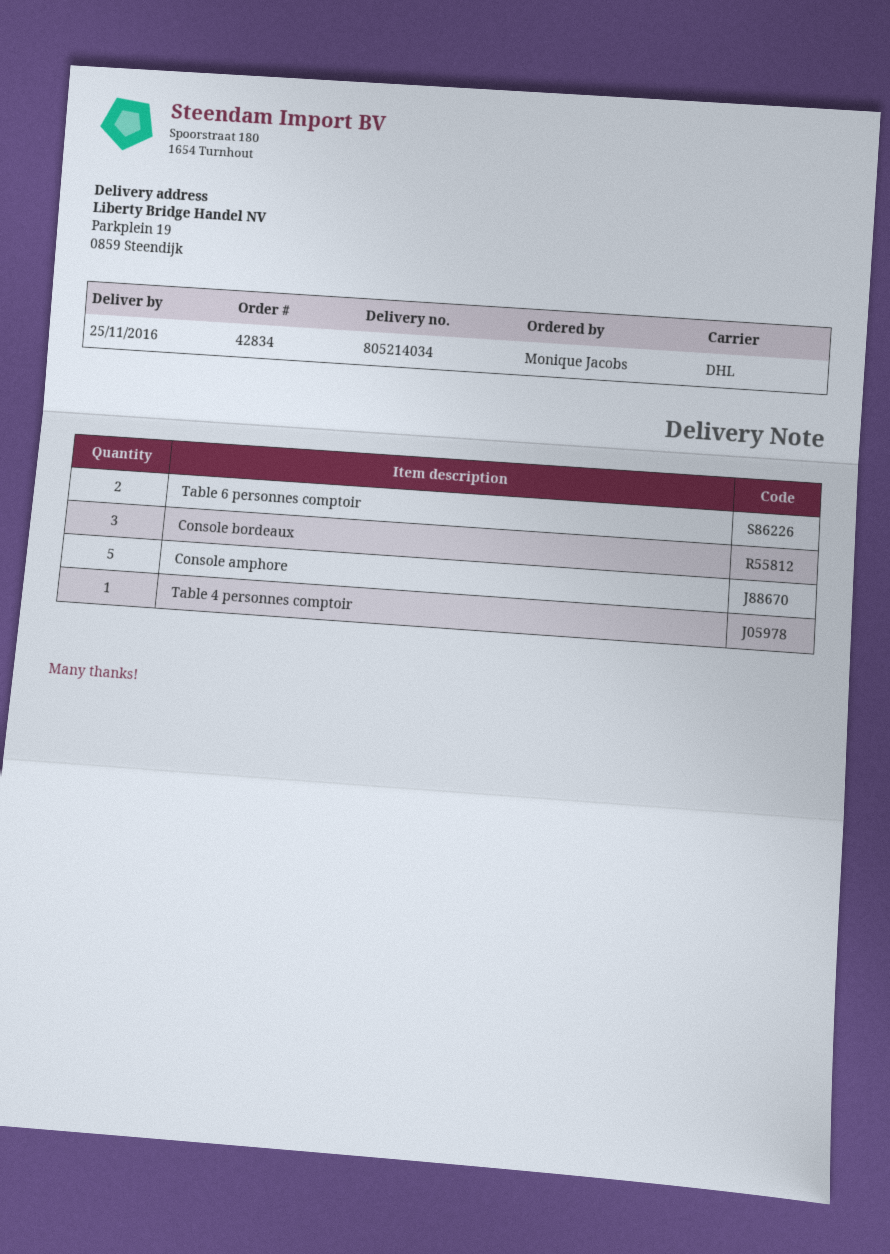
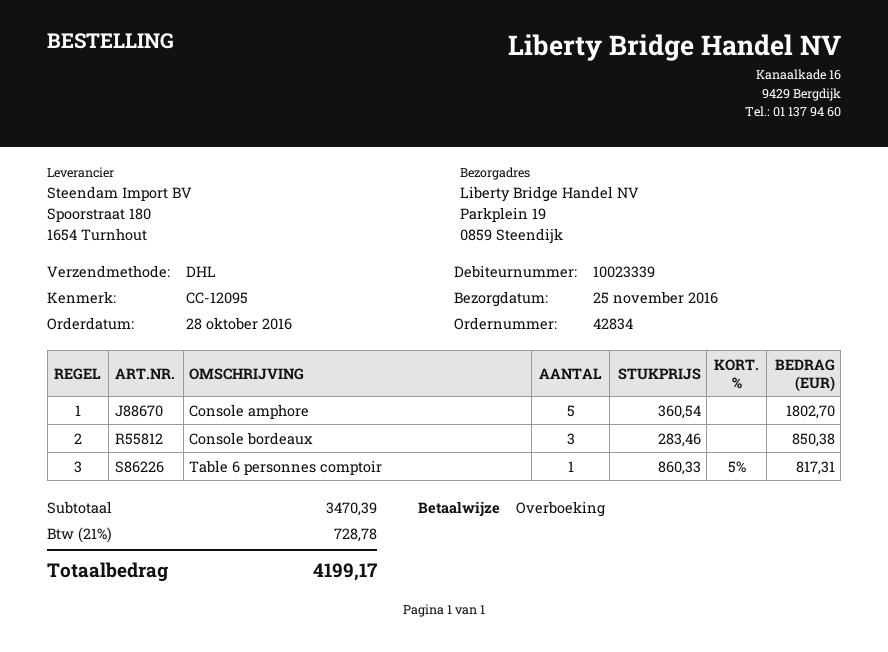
Table 6 personnes comptoir: 2 -> 1
Table 4 personnes comptoir: 1 -> none

